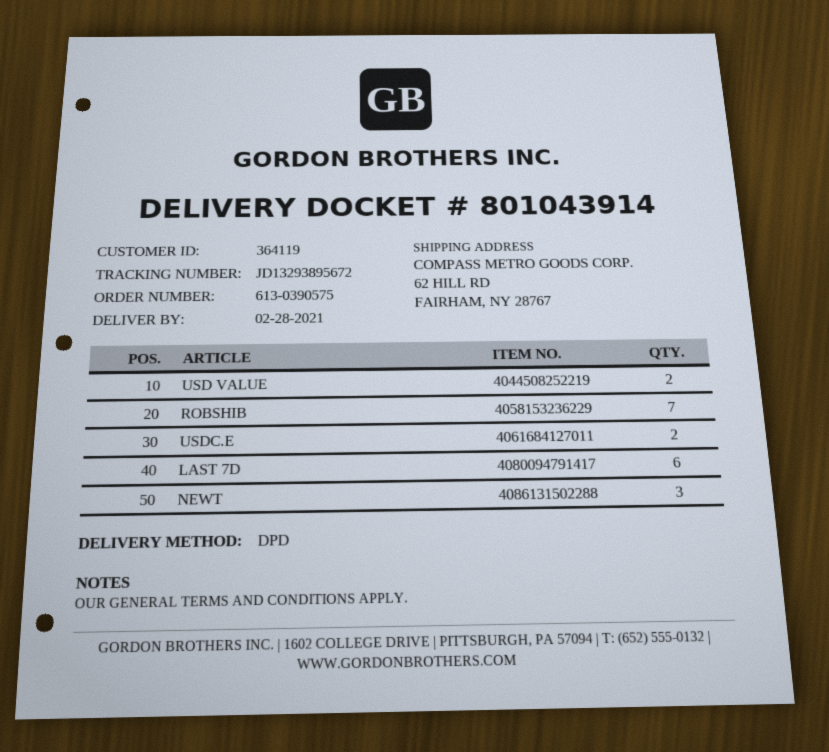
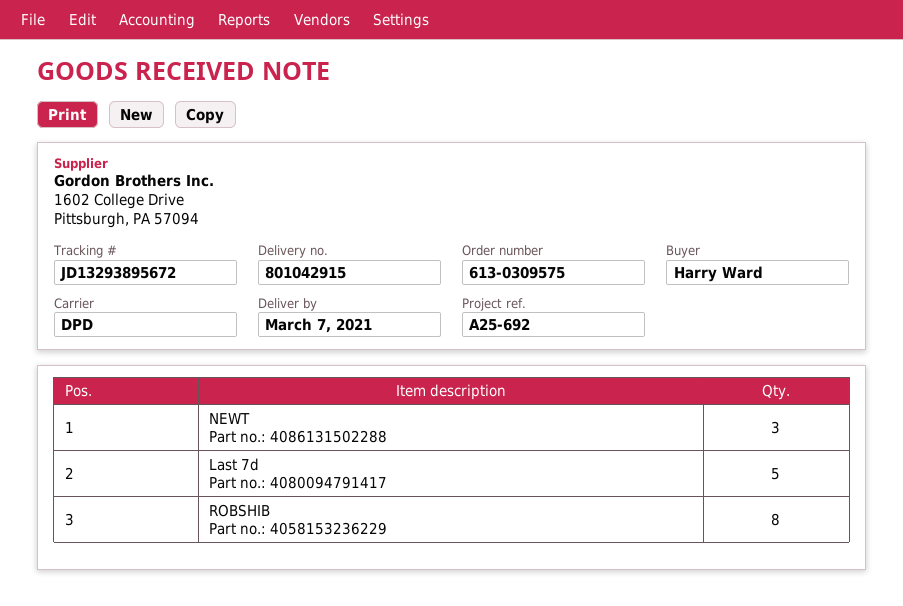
order number: 613-0390575 -> 613-0309575
delivery note number: 801043914 -> 801042915
delivery date: 2021-02-28 -> 2021-03-07
USD VALUE: 2 -> none
ROBSHIB: 7 -> 8
USDC.E: 2 -> none
LAST 7D: 6 -> 5

